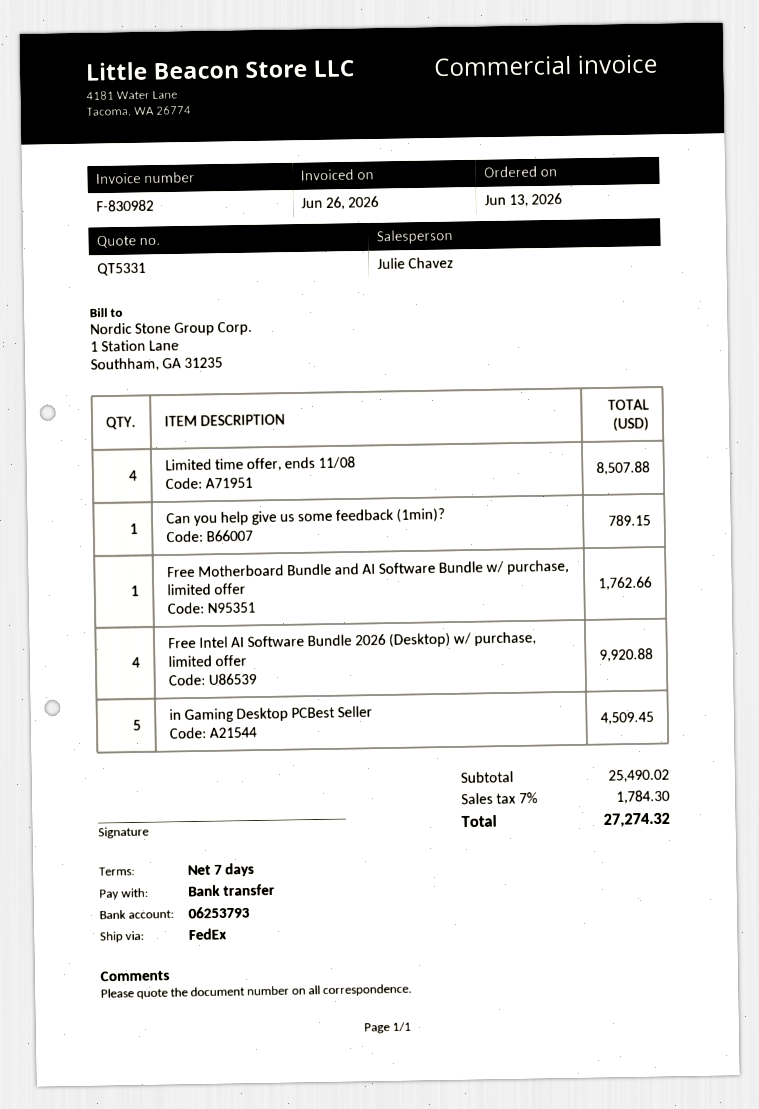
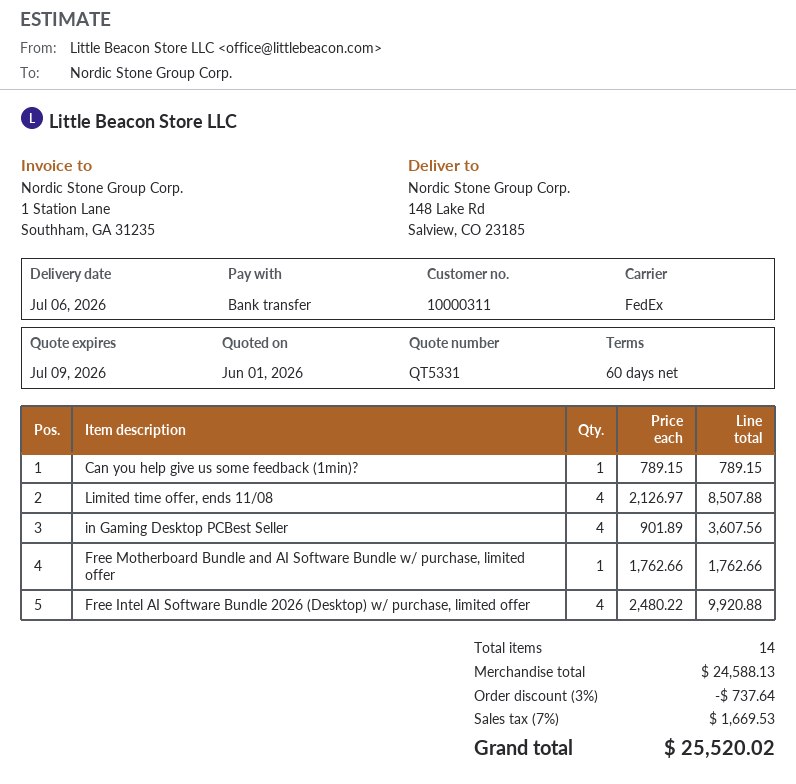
payment terms: 7 days -> 60 days
in Gaming Desktop PCBest Seller: 5 for 4509.45 -> 4 for 3607.56
subtotal: 25490.02 -> 24588.13
discount: none -> 3% = 737.64
tax: 7% = 1784.30 -> 7% = 1669.53
total: 27274.32 -> 25520.02

